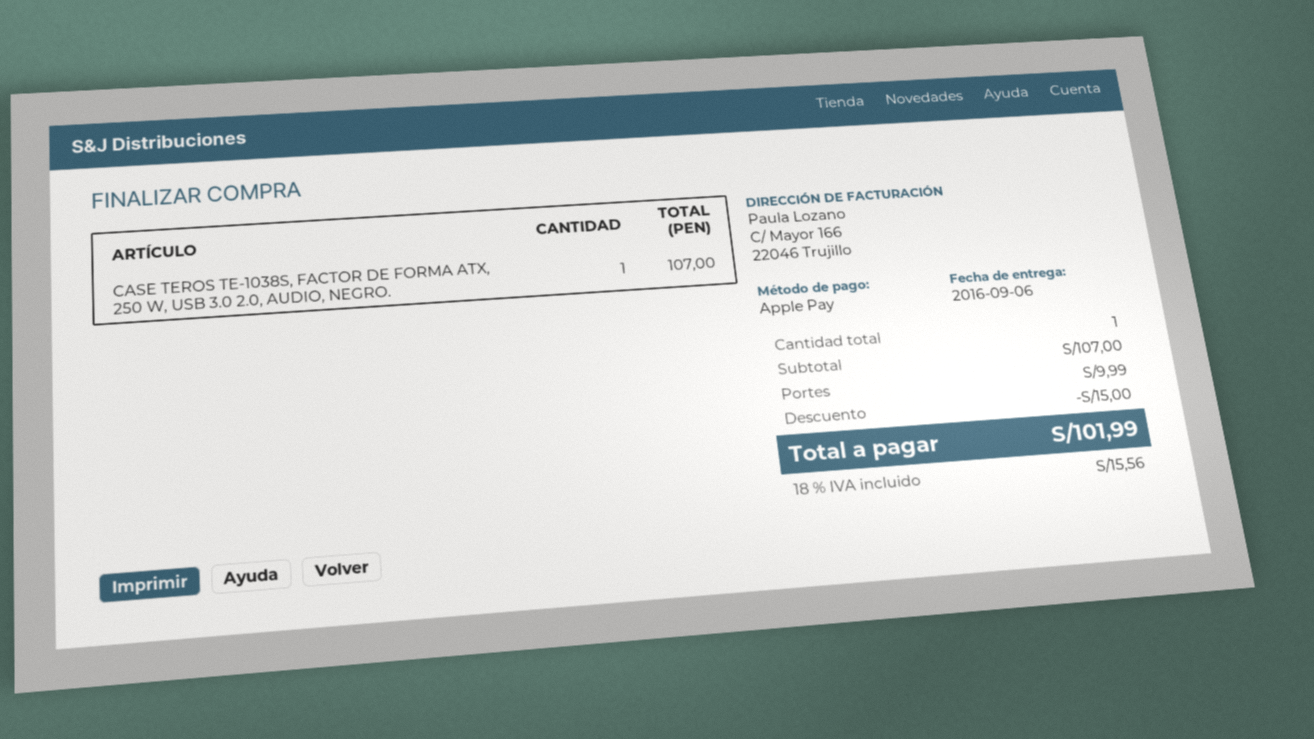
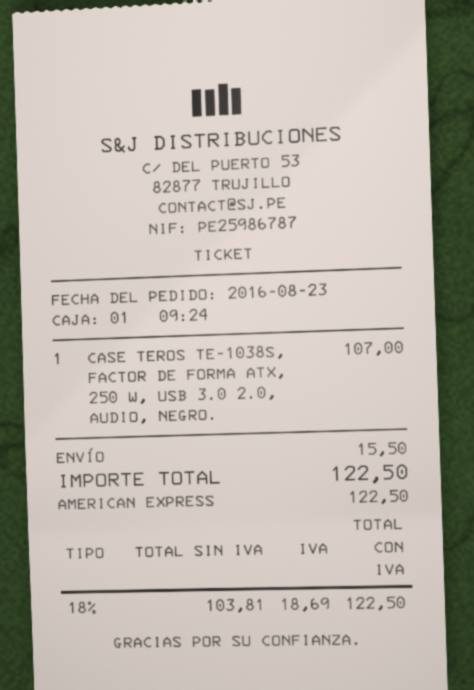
payment method: Apple Pay -> American Express
discount: 15.00 -> none
shipping: 9.99 -> 15.50
tax: 18% = 15.56 -> 18% = 18.69
total: 101.99 -> 122.50

